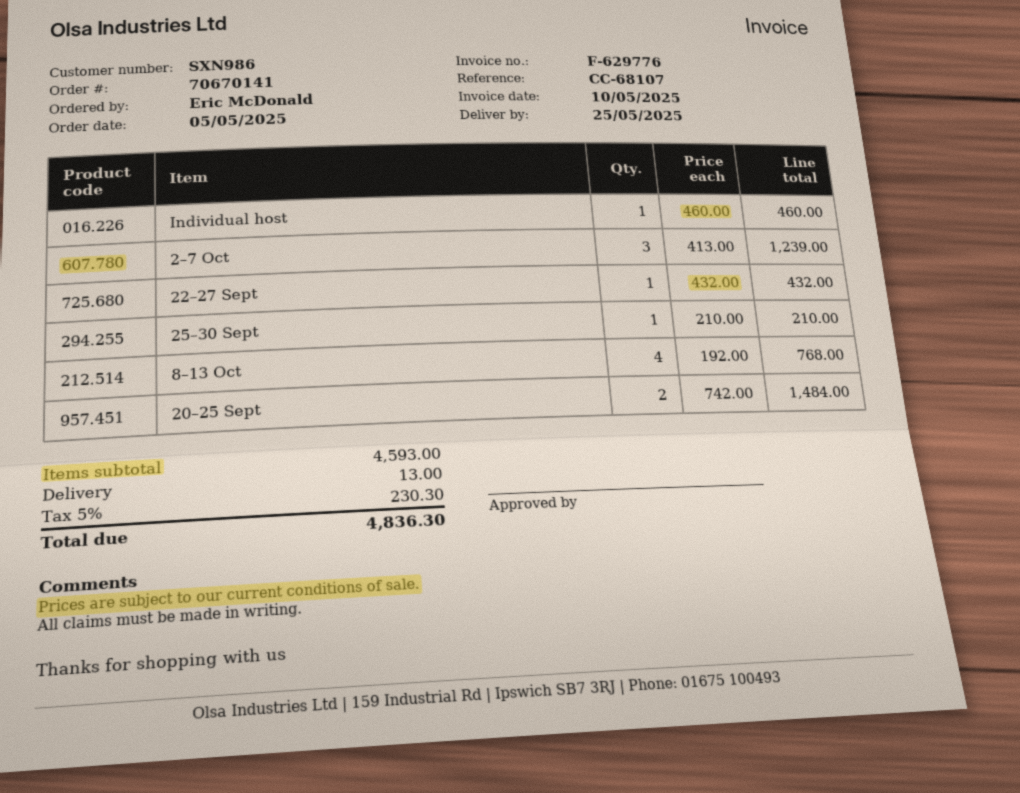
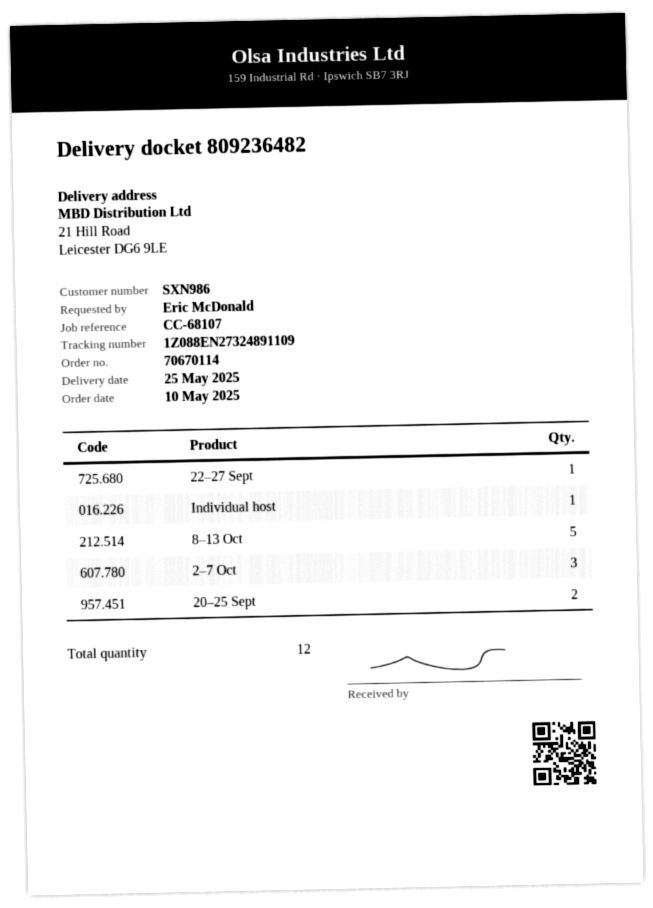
order number: 70670141 -> 70670114
order date: 2025-05-05 -> 2025-05-10
25–30 Sept: 1 -> none
8–13 Oct: 4 -> 5

